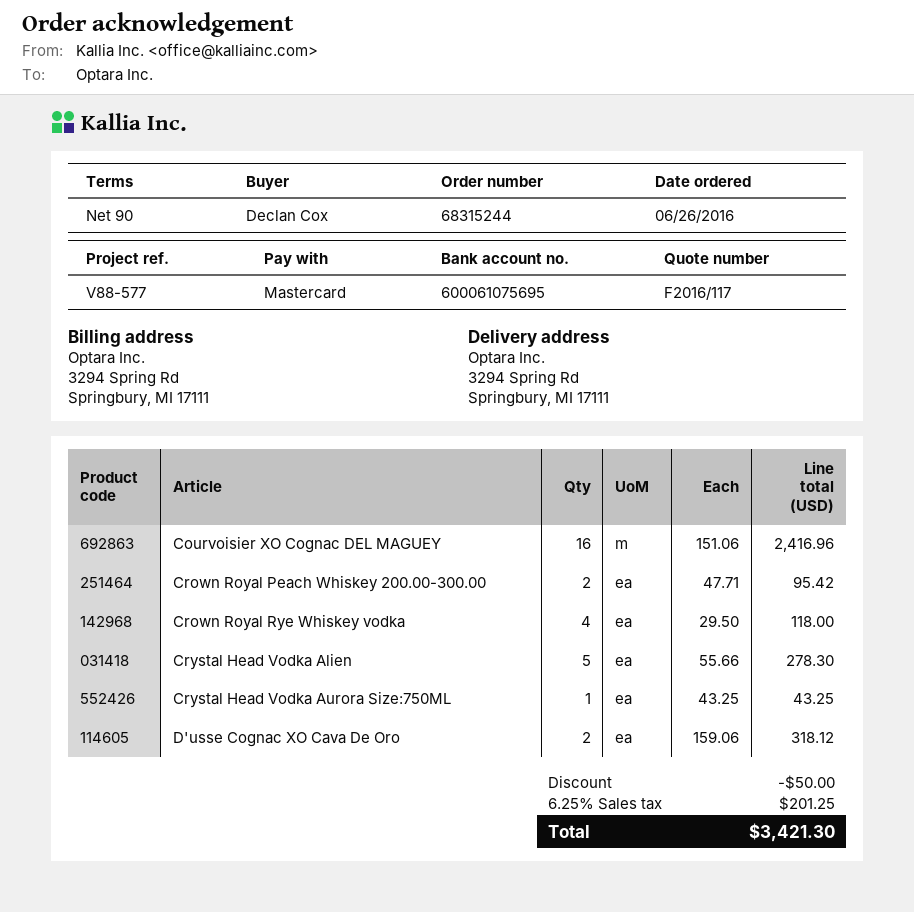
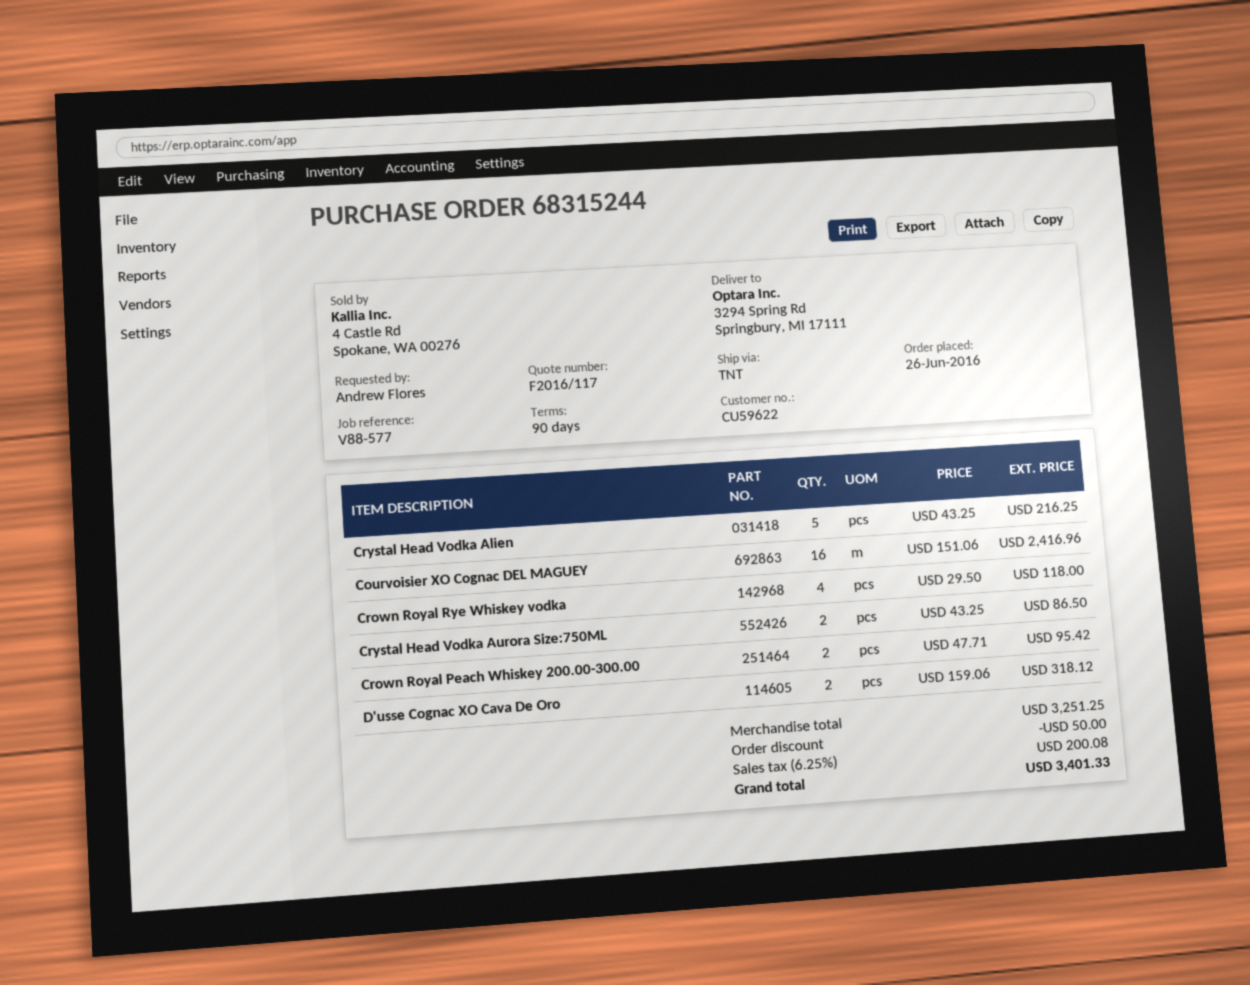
ordered by: Declan Cox -> Andrew Flores
Crystal Head Vodka Alien: 5 x 55.66 = 278.30 -> 5 x 43.25 = 216.25
Crystal Head Vodka Aurora Size:750ML: 1 x 43.25 = 43.25 -> 2 x 43.25 = 86.50
tax: 6.25% = 201.25 -> 6.25% = 200.08
total: 3421.30 -> 3401.33

